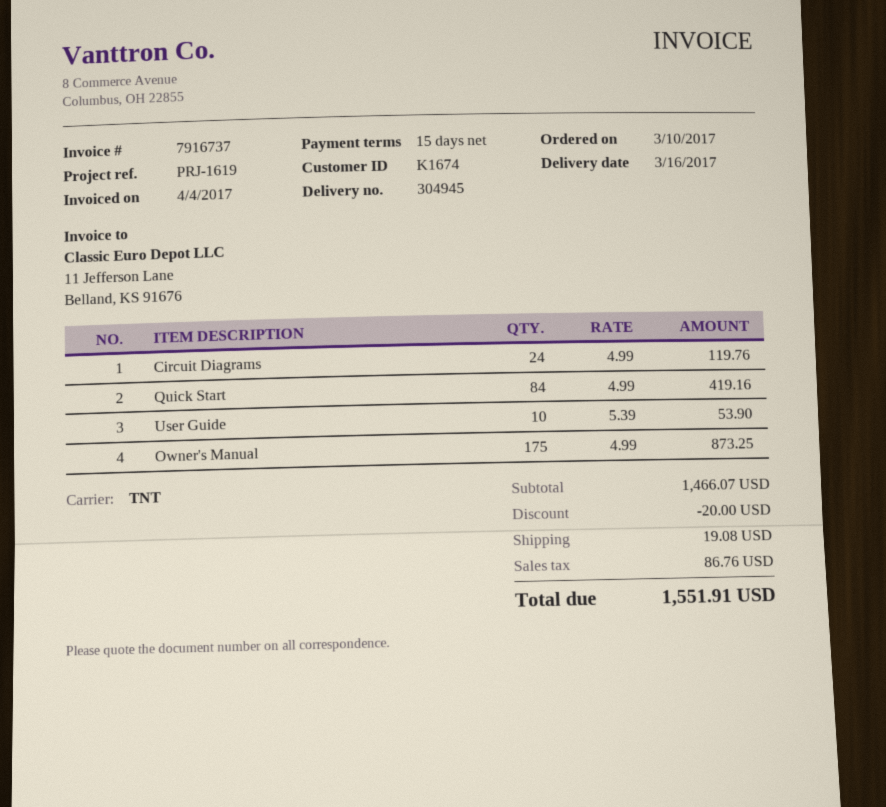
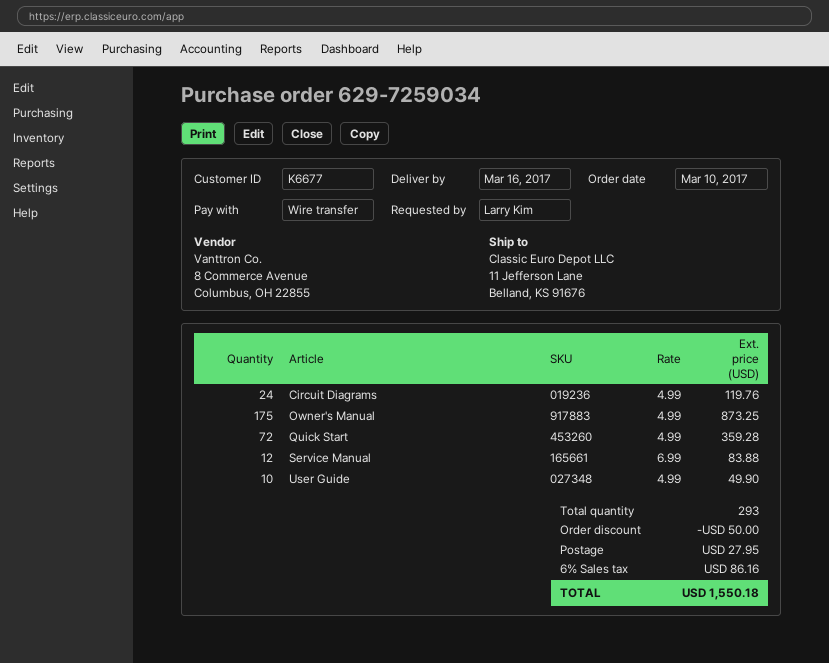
customer number: K1674 -> K6677
Quick Start: 84 x 4.99 = 419.16 -> 72 x 4.99 = 359.28
User Guide: 10 x 5.39 = 53.90 -> 10 x 4.99 = 49.90
Service Manual: none -> 12 x 6.99 = 83.88
discount: 20.00 -> 50.00
shipping: 19.08 -> 27.95
tax: 86.76 -> 86.16
total: 1551.91 -> 1550.18

